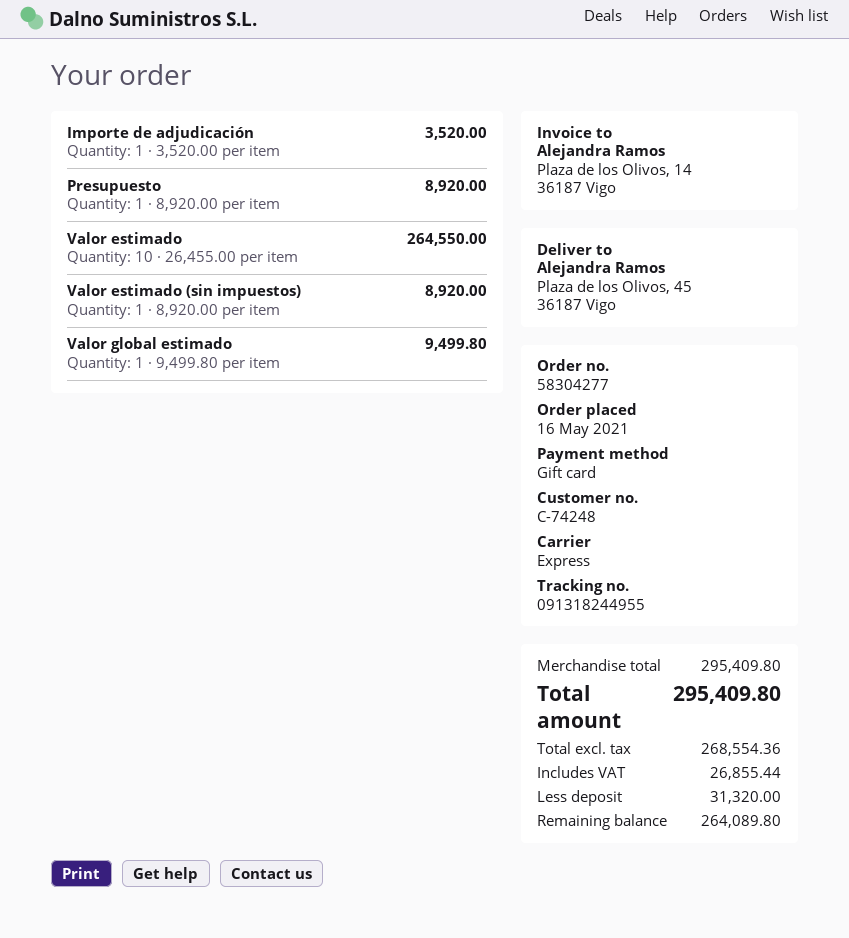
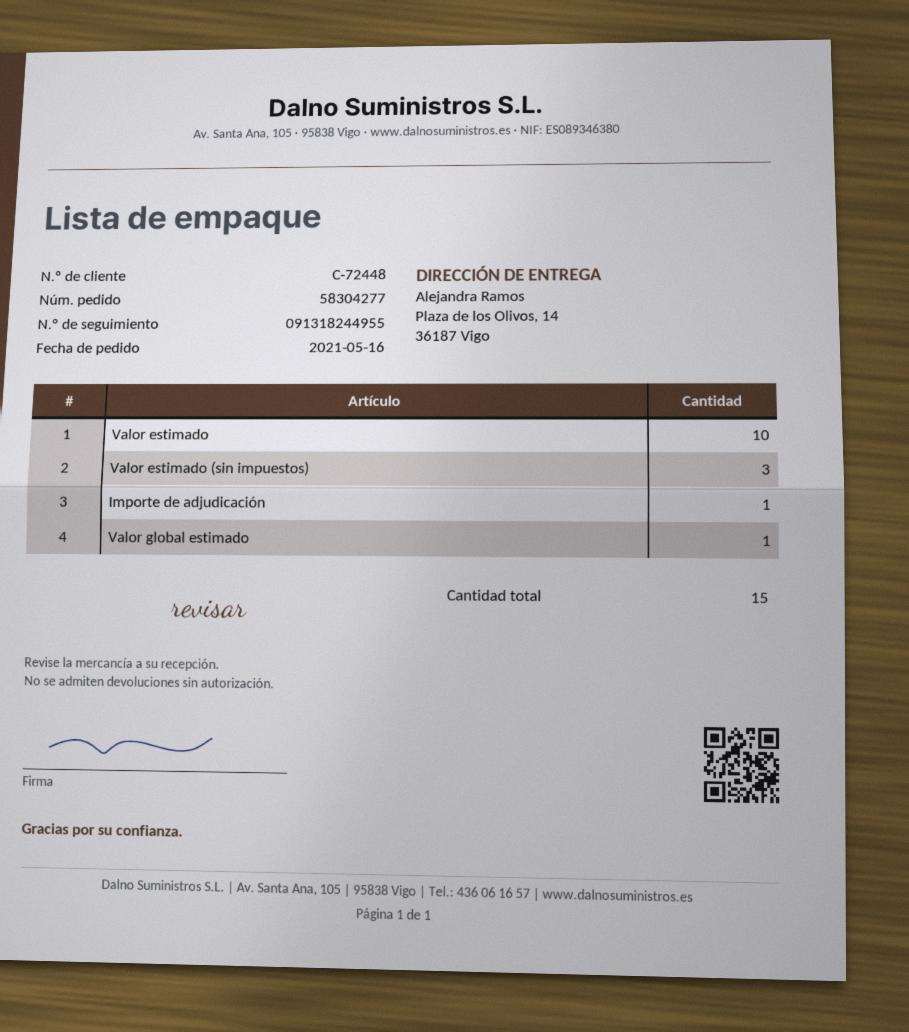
customer number: C-74248 -> C-72448
ship to: Plaza de los Olivos, 45, 36187 Vigo -> Plaza de los Olivos, 14, 36187 Vigo
Presupuesto: 1 -> none
Valor estimado (sin impuestos): 1 -> 3

